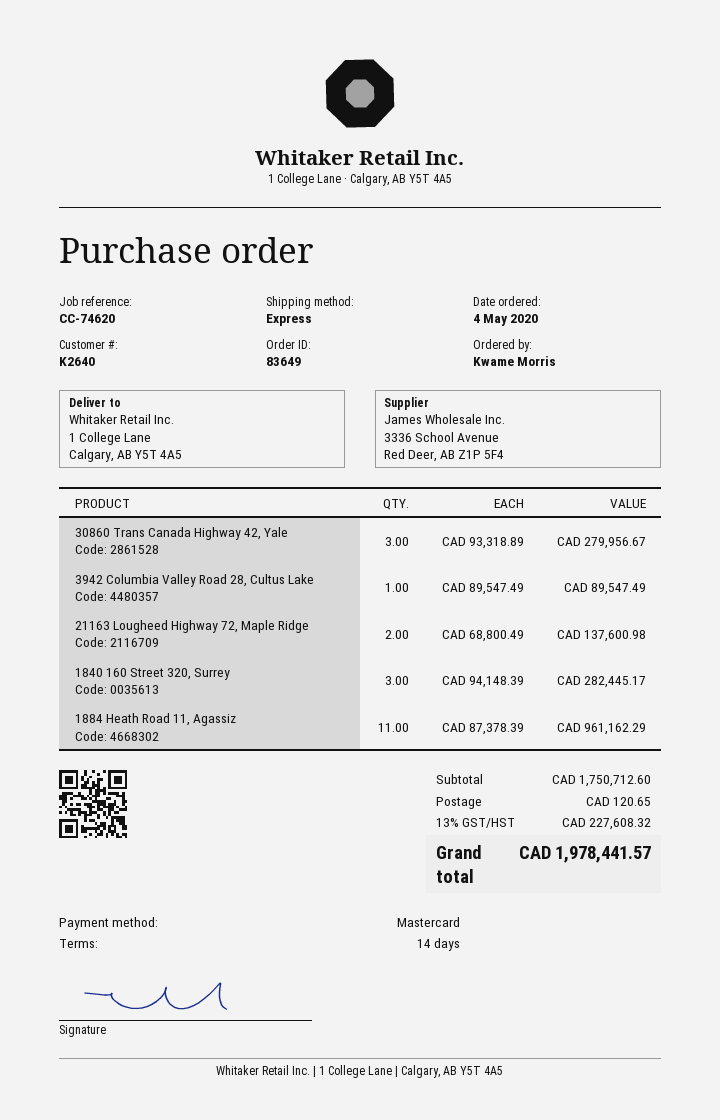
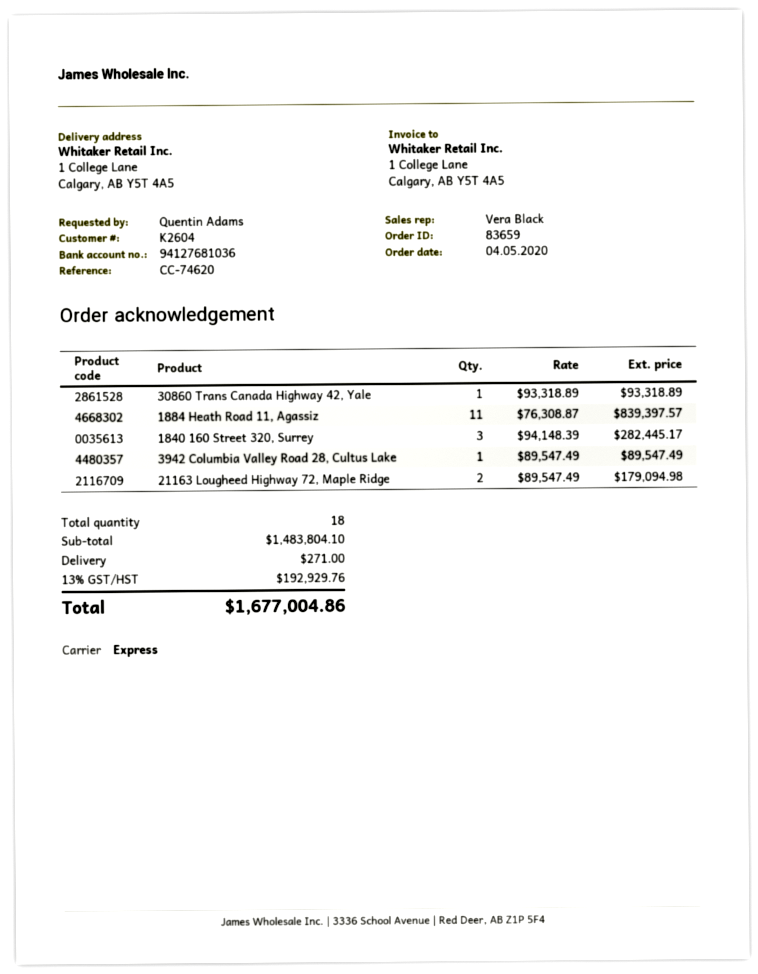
order number: 83649 -> 83659
customer number: K2640 -> K2604
ordered by: Kwame Morris -> Quentin Adams
30860 Trans Canada Highway 42, Yale: 3 x 93318.89 = 279956.67 -> 1 x 93318.89 = 93318.89
21163 Lougheed Highway 72, Maple Ridge: 2 x 68800.49 = 137600.98 -> 2 x 89547.49 = 179094.98
1884 Heath Road 11, Agassiz: 11 x 87378.39 = 961162.29 -> 11 x 76308.87 = 839397.57
subtotal: 1750712.60 -> 1483804.10
shipping: 120.65 -> 271.00
tax: 13% = 227608.32 -> 13% = 192929.76
total: 1978441.57 -> 1677004.86

